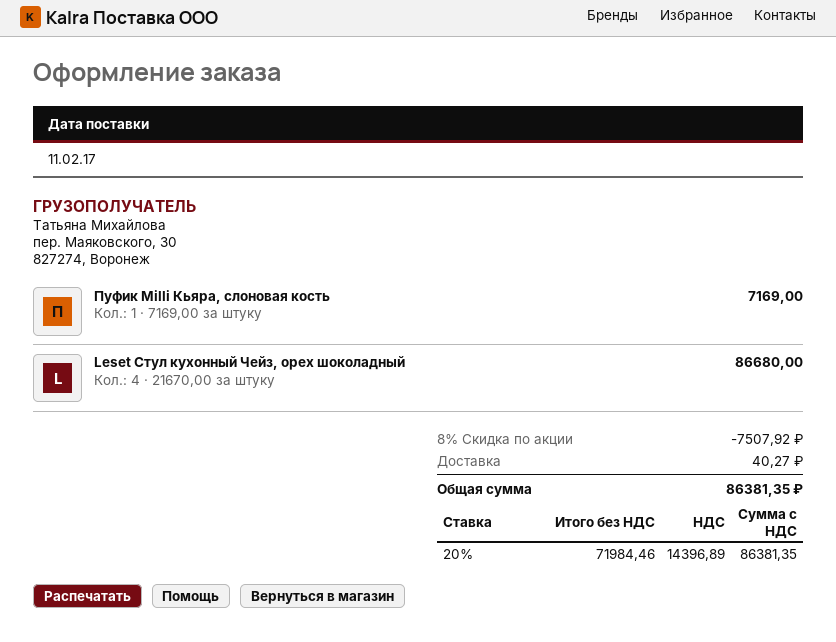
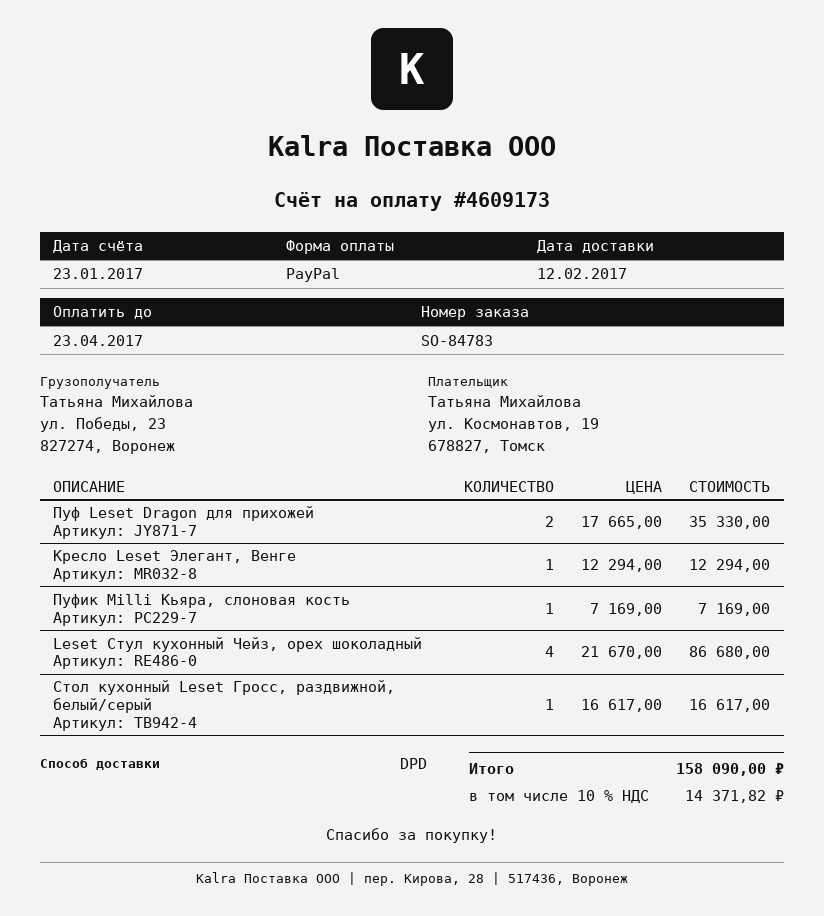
delivery date: 2017-02-11 -> 2017-02-12
ship to: пер. Маяковского, 30, 827274, Воронеж -> ул. Победы, 23, 827274, Воронеж
Пуф Leset Dragon для прихожей: none -> 2 x 17665.00 = 35330.00
Кресло Leset Элегант, Венге: none -> 1 x 12294.00 = 12294.00
Стол кухонный Leset Гросс, раздвижной, белый/серый: none -> 1 x 16617.00 = 16617.00
discount: 8% = 7507.92 -> none
shipping: 40.27 -> none
tax: 20% = 14396.89 -> 10% = 14371.82
total: 86381.35 -> 158090.00

